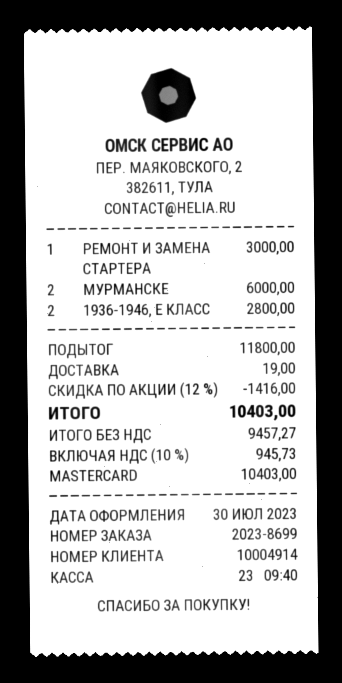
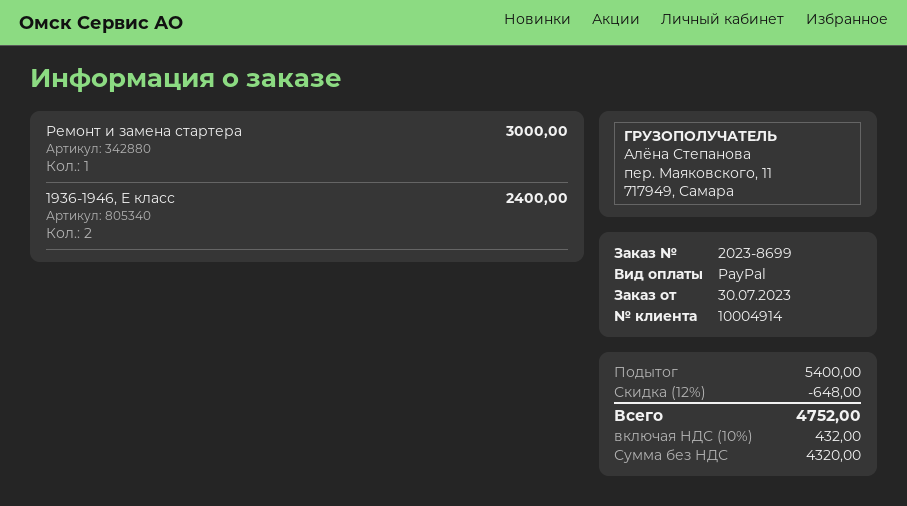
payment method: Mastercard -> PayPal
МУРМАНСКЕ: 2 for 6000.00 -> none
1936-1946, E КЛАСС: 2 for 2800.00 -> 2 for 2400.00
subtotal: 11800.00 -> 5400.00
discount: 12% = 1416.00 -> 12% = 648.00
shipping: 19.00 -> none
net: 9457.27 -> 4320.00
tax: 10% = 945.73 -> 10% = 432.00
total: 10403.00 -> 4752.00

